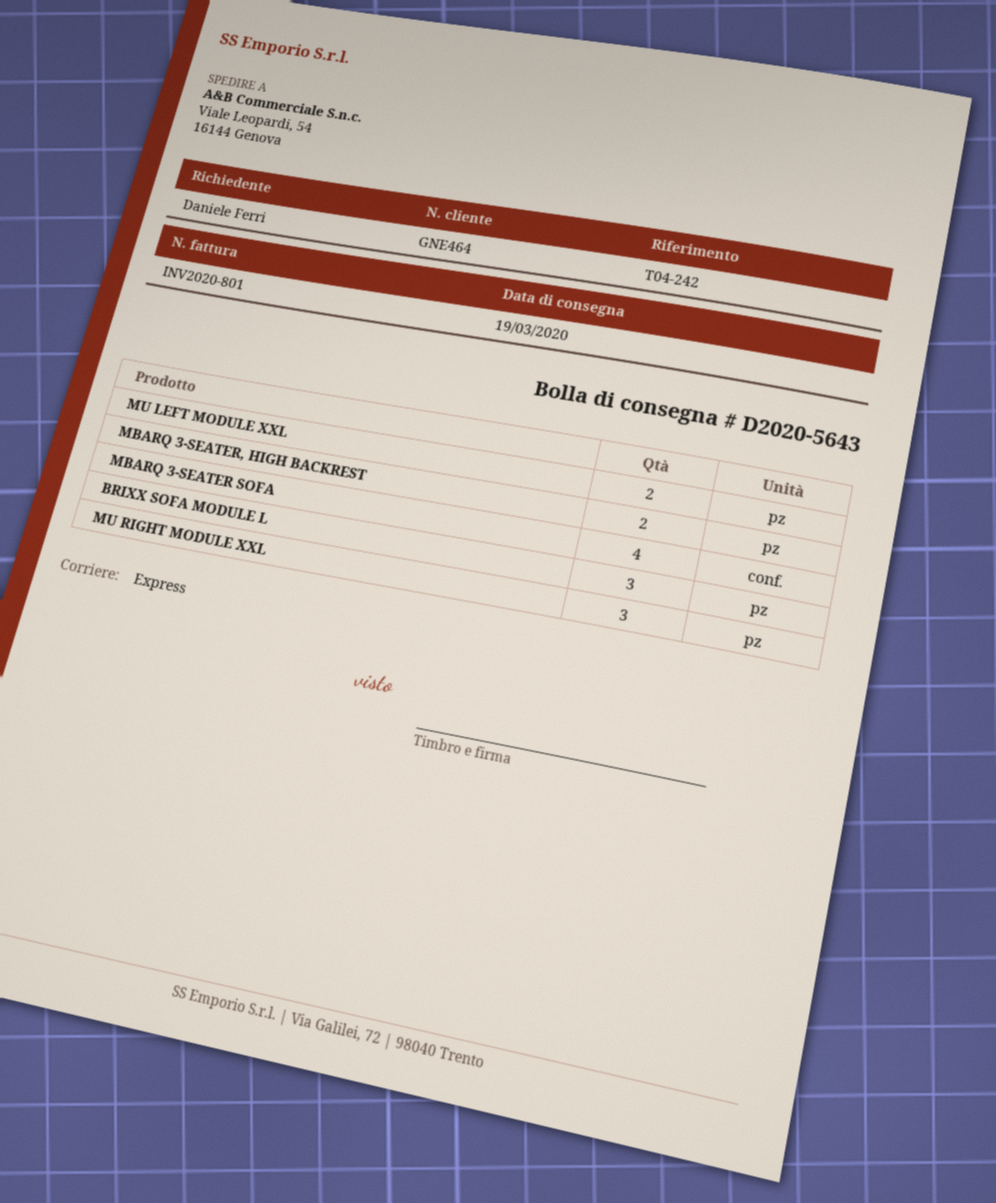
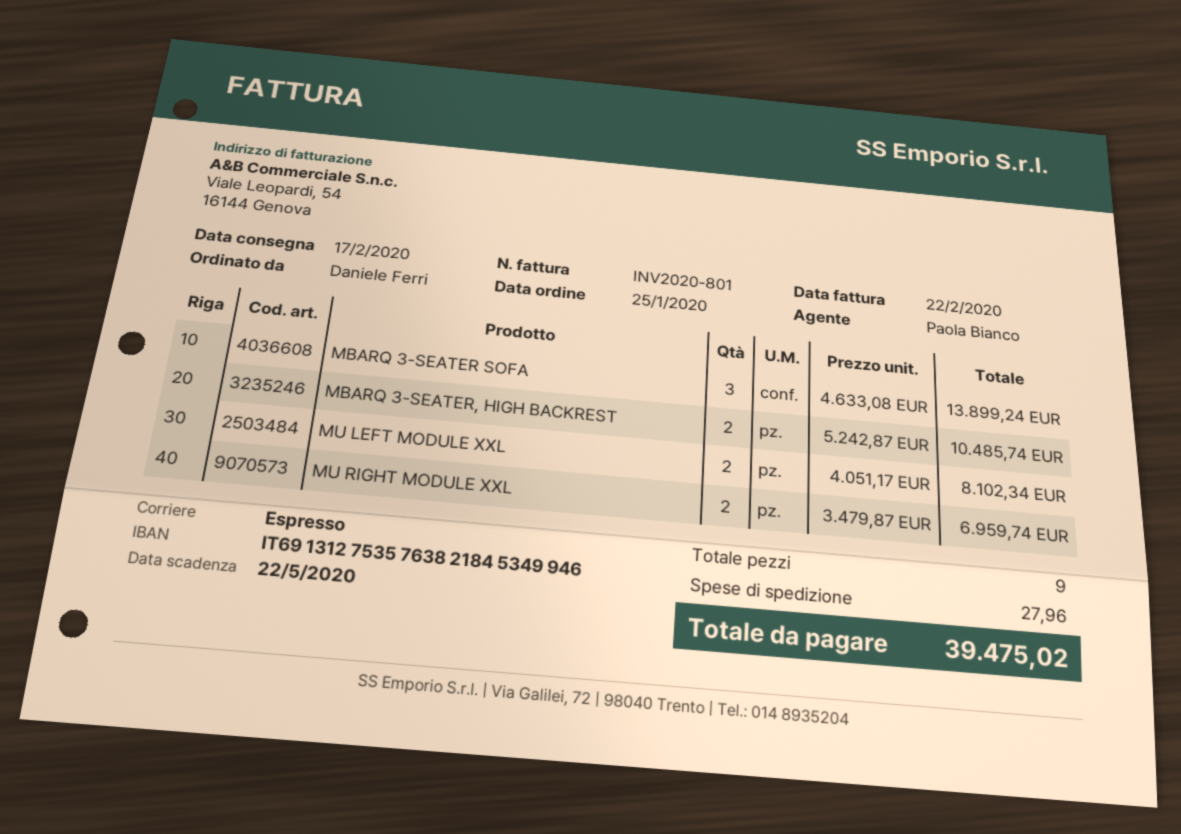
delivery date: 2020-03-19 -> 2020-02-17
MBARQ 3-SEATER SOFA: 4 -> 3
BRIXX SOFA MODULE L: 3 -> none
MU RIGHT MODULE XXL: 3 -> 2

